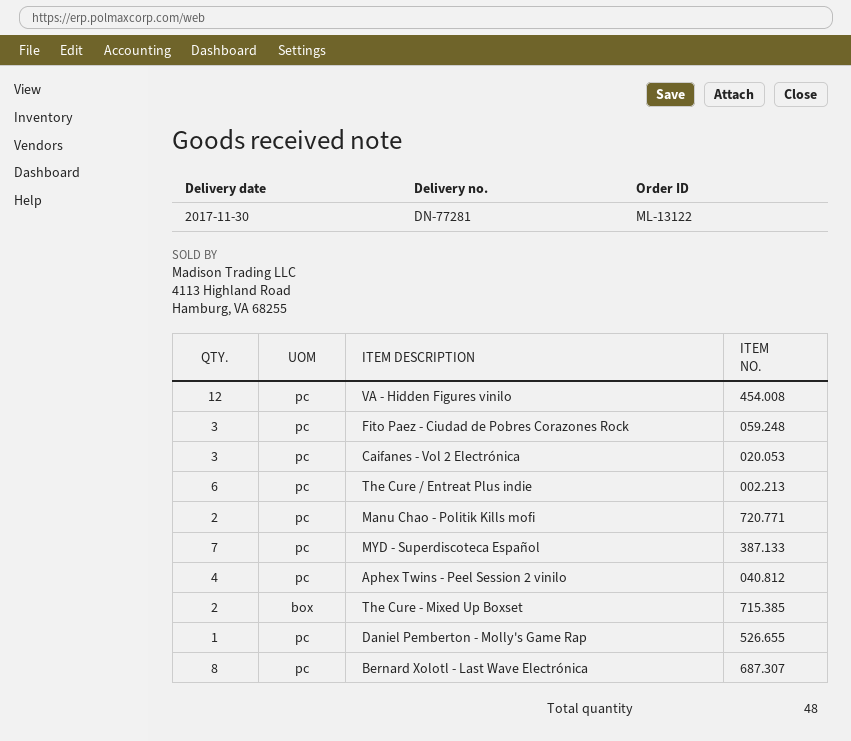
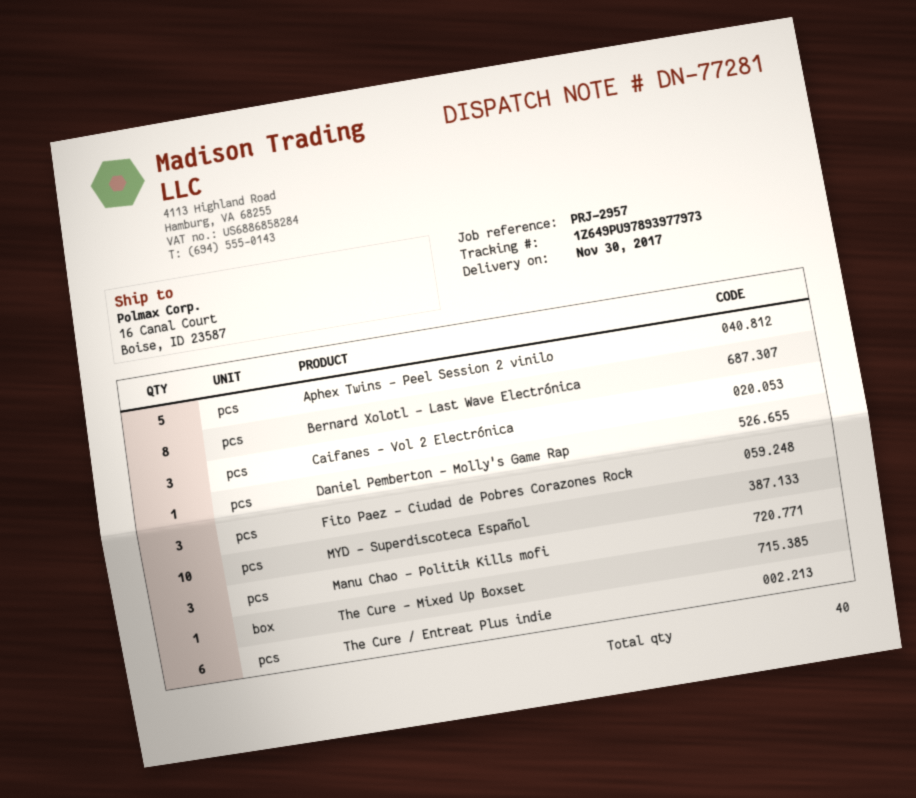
VA - Hidden Figures vinilo: 12 -> none
Manu Chao - Politik Kills mofi: 2 -> 3
MYD - Superdiscoteca Español: 7 -> 10
Aphex Twins - Peel Session 2 vinilo: 4 -> 5
The Cure - Mixed Up Boxset: 2 -> 1
total quantity: 48 -> 40

